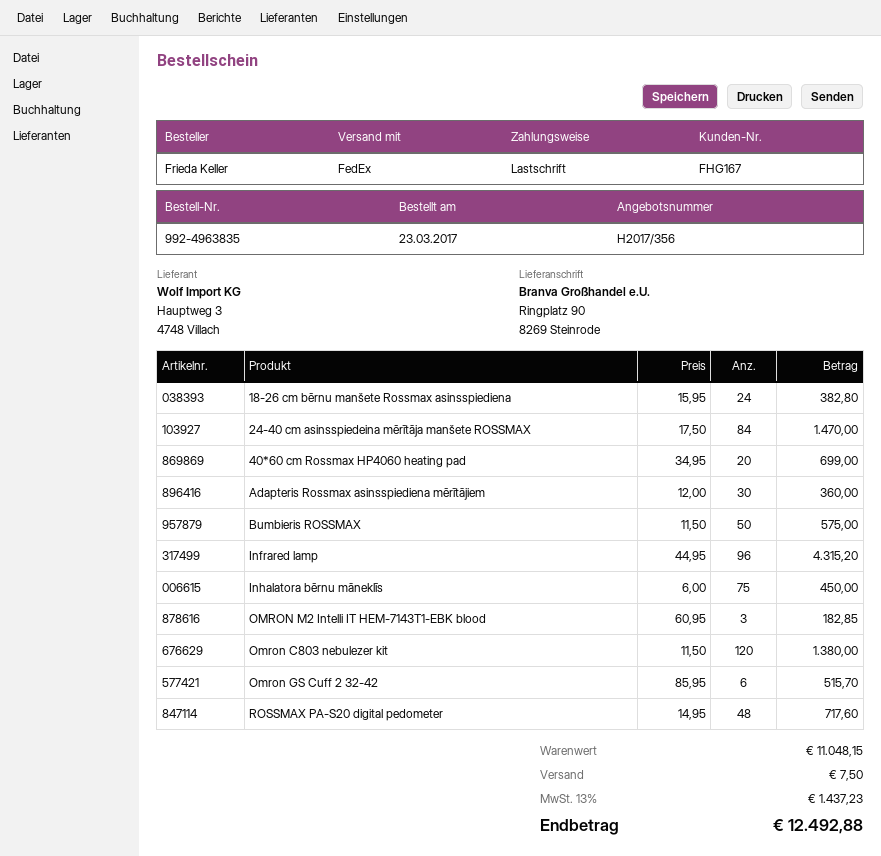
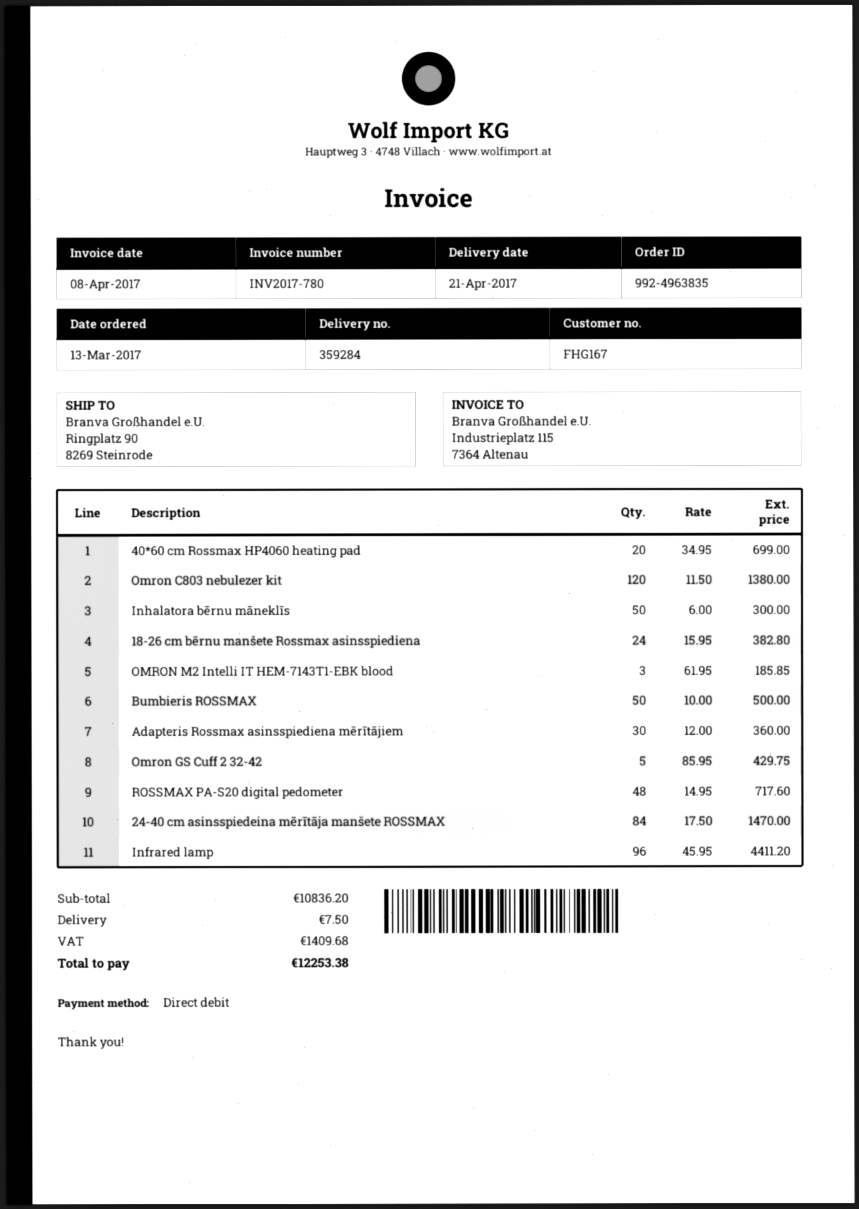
order date: 2017-03-23 -> 2017-03-13
Bumbieris ROSSMAX: 50 x 11.50 = 575.00 -> 50 x 10.00 = 500.00
Infrared lamp: 96 x 44.95 = 4315.20 -> 96 x 45.95 = 4411.20
Inhalatora bērnu māneklīs: 75 x 6.00 = 450.00 -> 50 x 6.00 = 300.00
OMRON M2 Intelli IT HEM-7143T1-EBK blood: 3 x 60.95 = 182.85 -> 3 x 61.95 = 185.85
Omron GS Cuff 2 32-42: 6 x 85.95 = 515.70 -> 5 x 85.95 = 429.75
subtotal: 11048.15 -> 10836.20
tax: 1437.23 -> 1409.68
total: 12492.88 -> 12253.38

